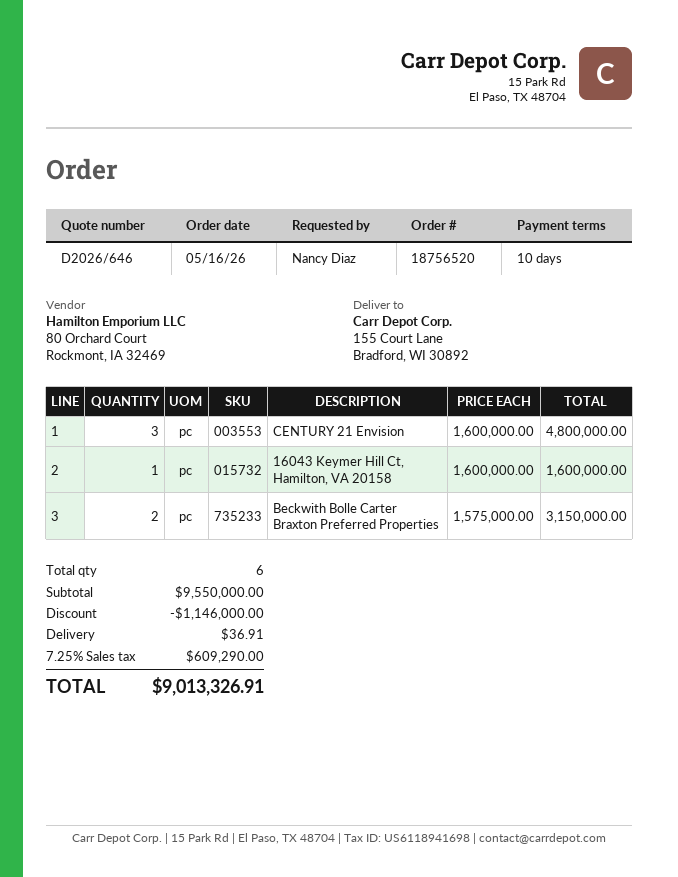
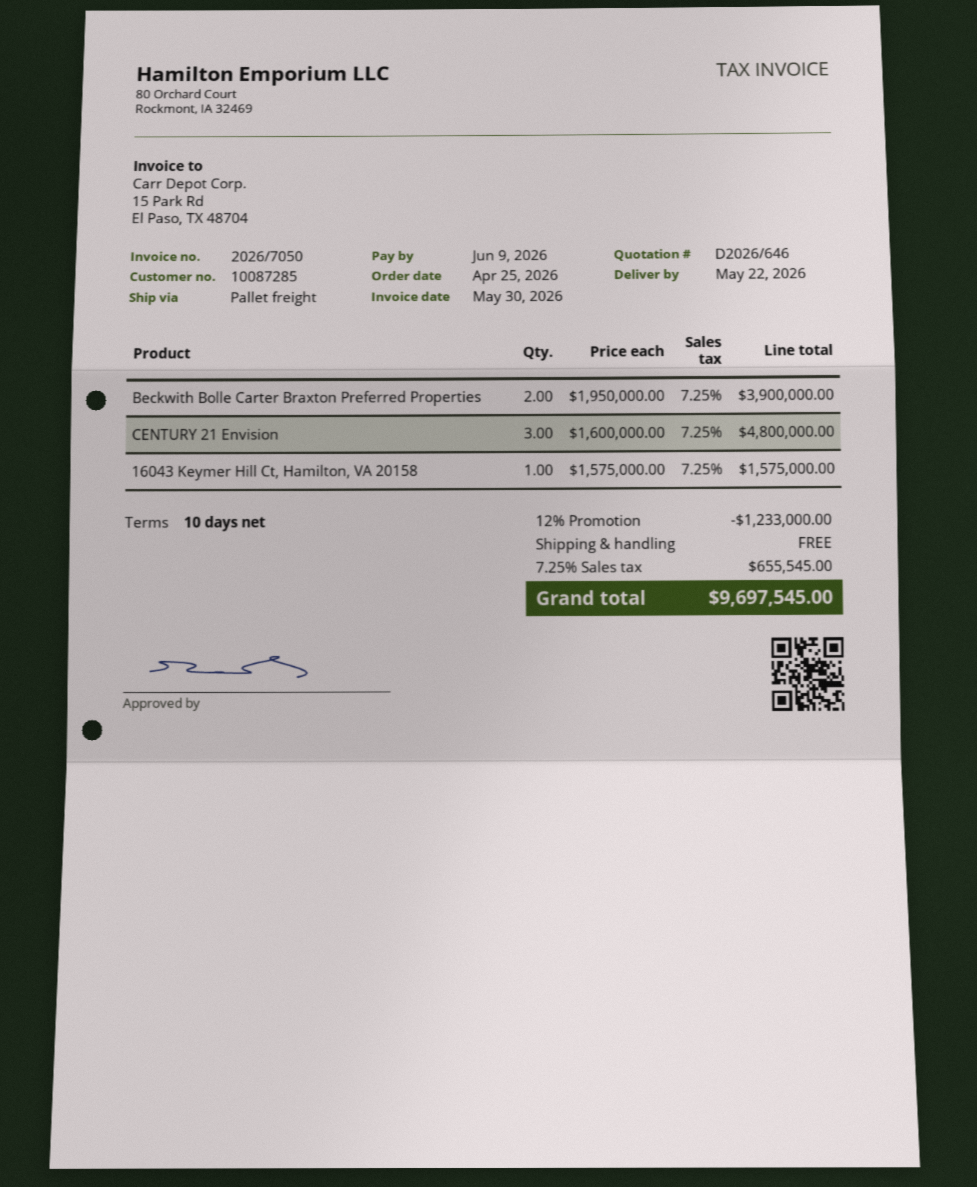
order date: 2026-05-16 -> 2026-04-25
16043 Keymer Hill Ct, Hamilton, VA 20158: 1 x 1600000.00 = 1600000.00 -> 1 x 1575000.00 = 1575000.00
Beckwith Bolle Carter Braxton Preferred Properties: 2 x 1575000.00 = 3150000.00 -> 2 x 1950000.00 = 3900000.00
discount: 1146000.00 -> 1233000.00
shipping: 36.91 -> 0.00
tax: 7.25% = 609290.00 -> 7.25% = 655545.00
total: 9013326.91 -> 9697545.00

